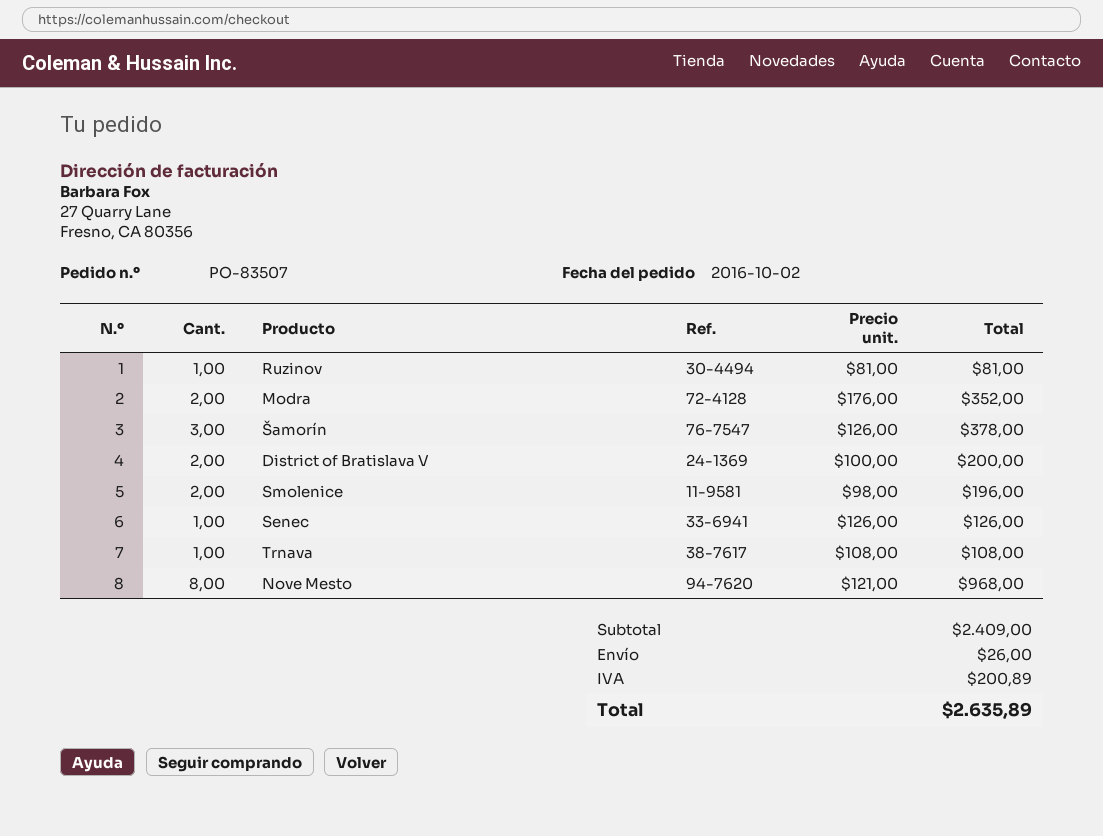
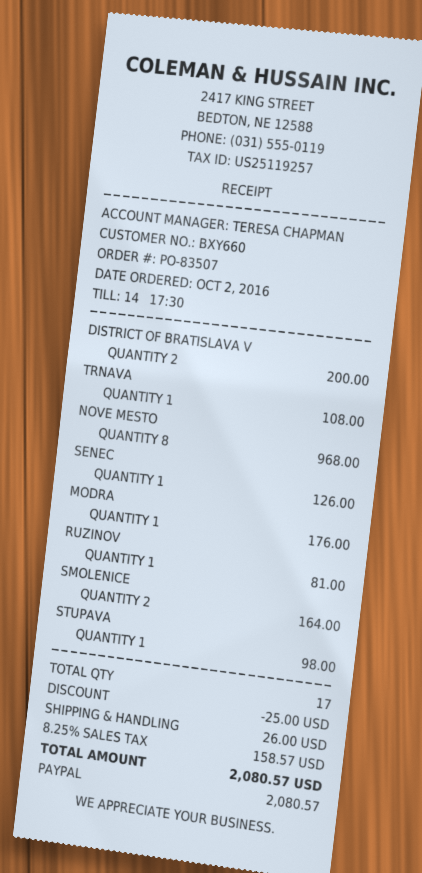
Modra: 2 for 352.00 -> 1 for 176.00
Šamorín: 3 for 378.00 -> none
Smolenice: 2 for 196.00 -> 2 for 164.00
STUPAVA: none -> 1 for 98.00
discount: none -> 25.00
tax: 200.89 -> 158.57
total: 2635.89 -> 2080.57

